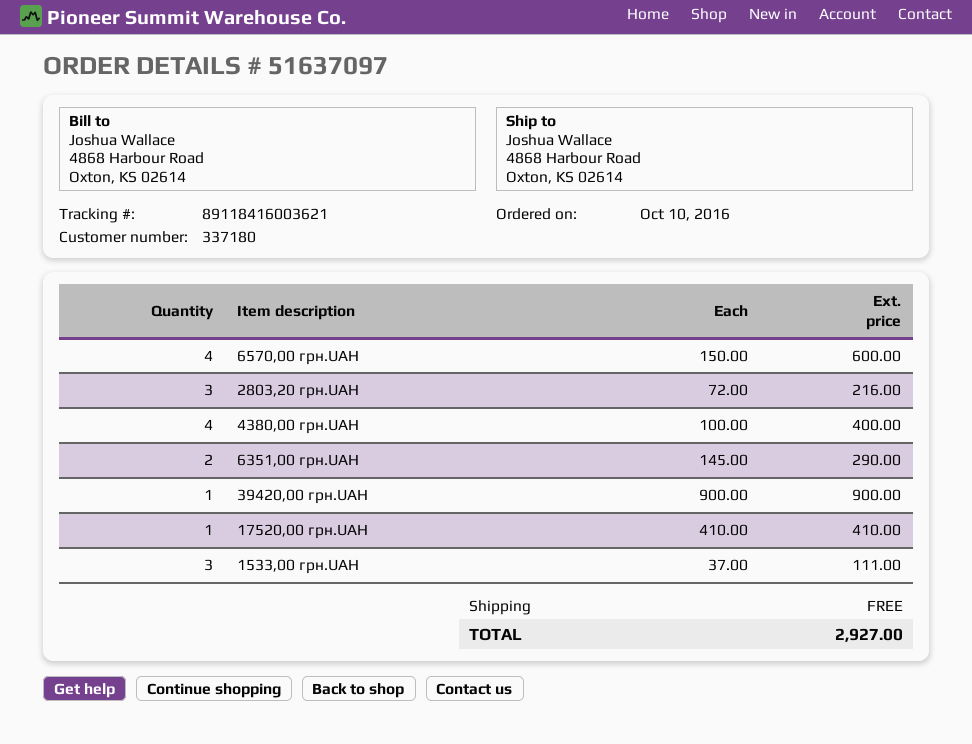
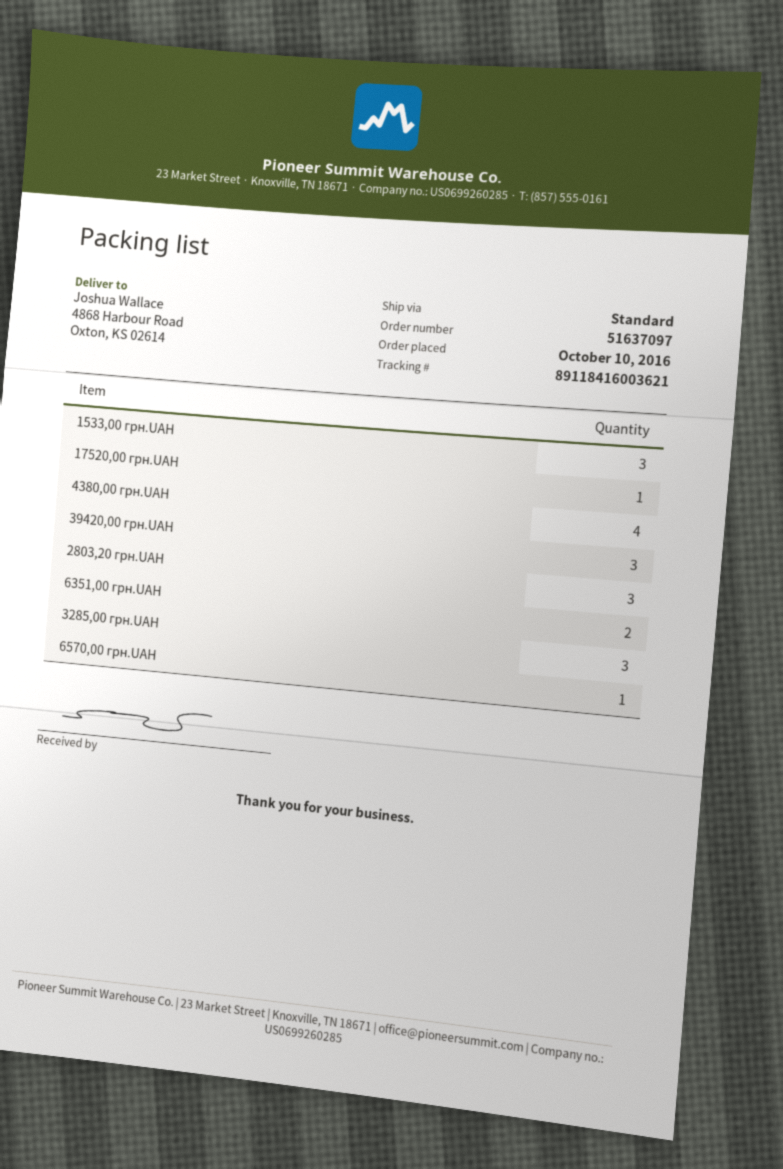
6570,00 грн.UAH: 4 -> 1
39420,00 грн.UAH: 1 -> 3
3285,00 грн.UAH: none -> 3

